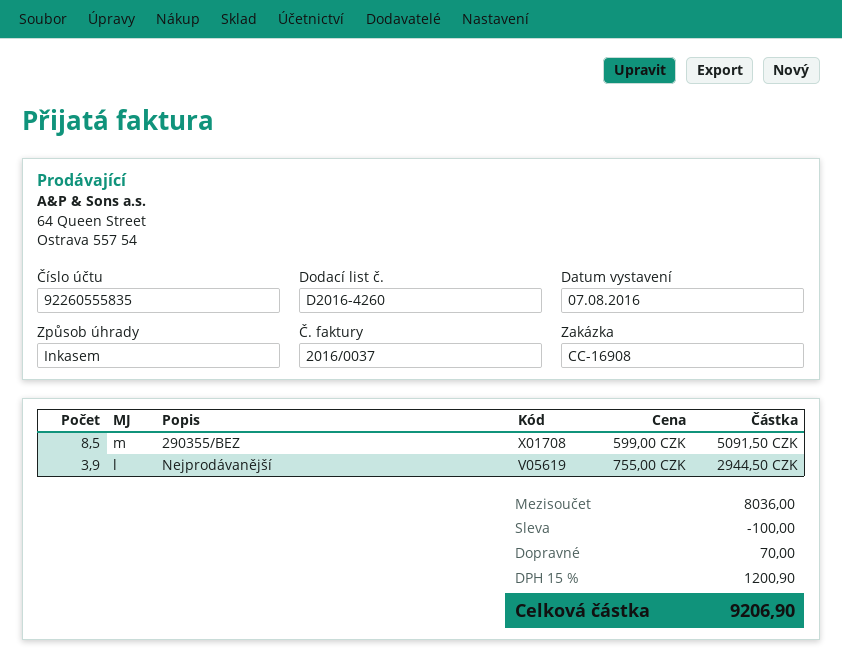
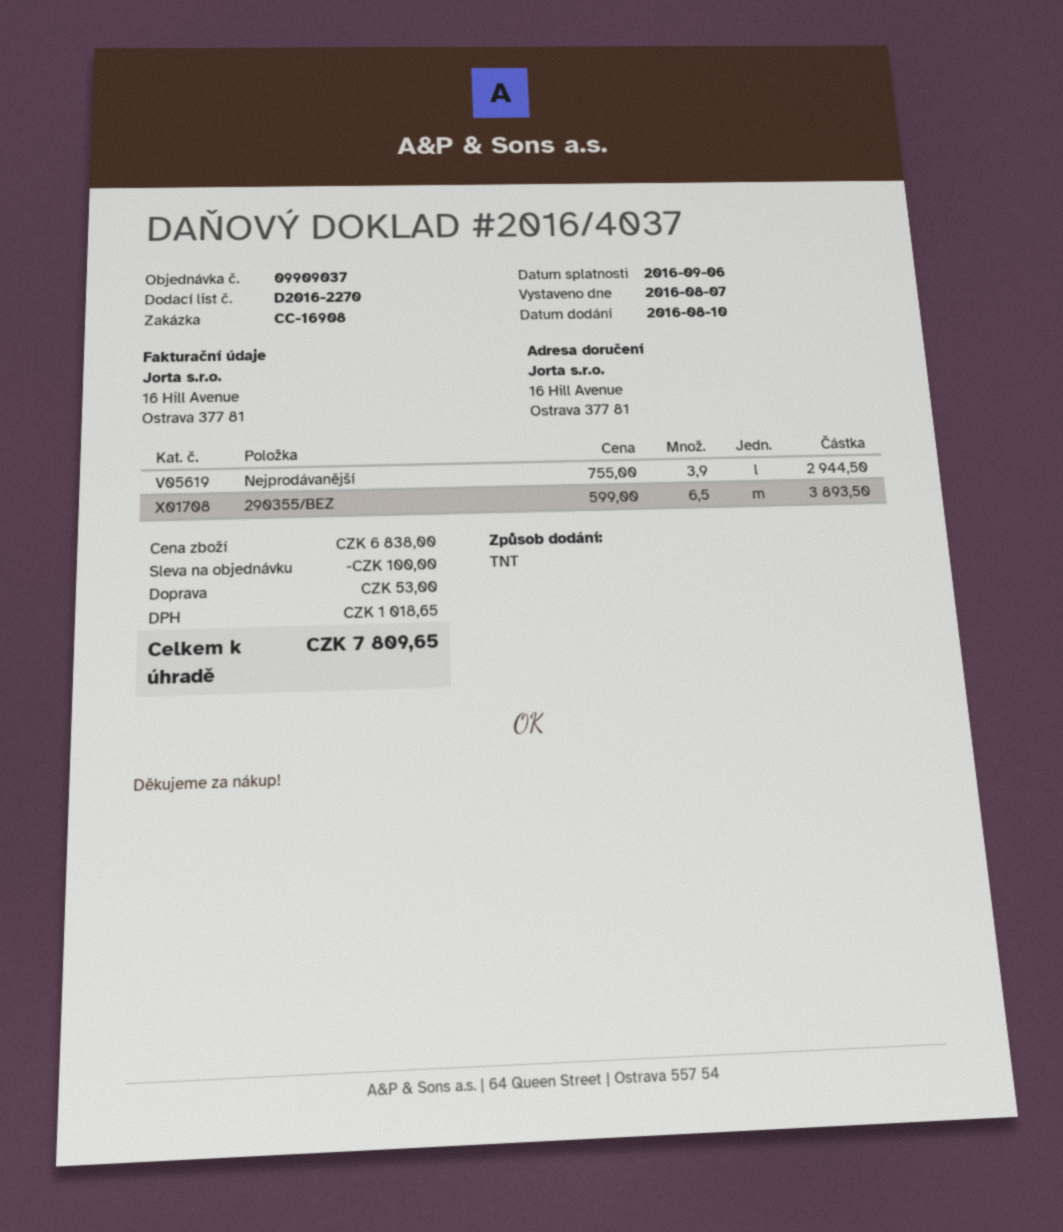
delivery note number: D2016-4260 -> D2016-2270
invoice number: 2016/0037 -> 2016/4037
290355/BEZ: 8.5 x 599.00 = 5091.50 -> 6.5 x 599.00 = 3893.50
subtotal: 8036.00 -> 6838.00
shipping: 70.00 -> 53.00
tax: 1200.90 -> 1018.65
total: 9206.90 -> 7809.65

